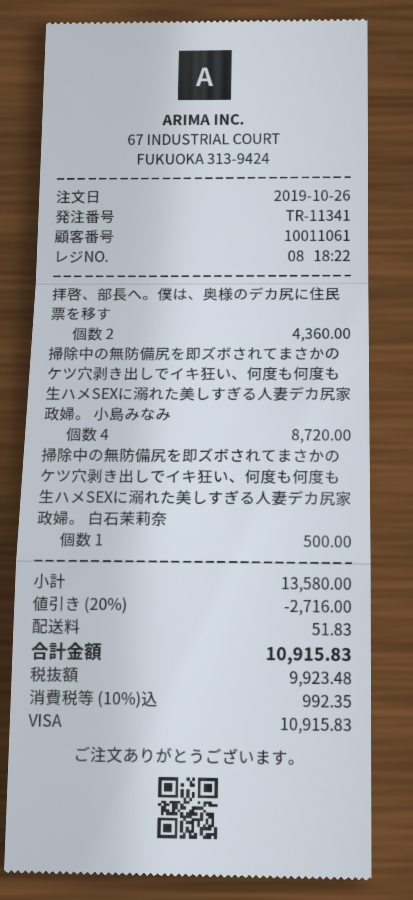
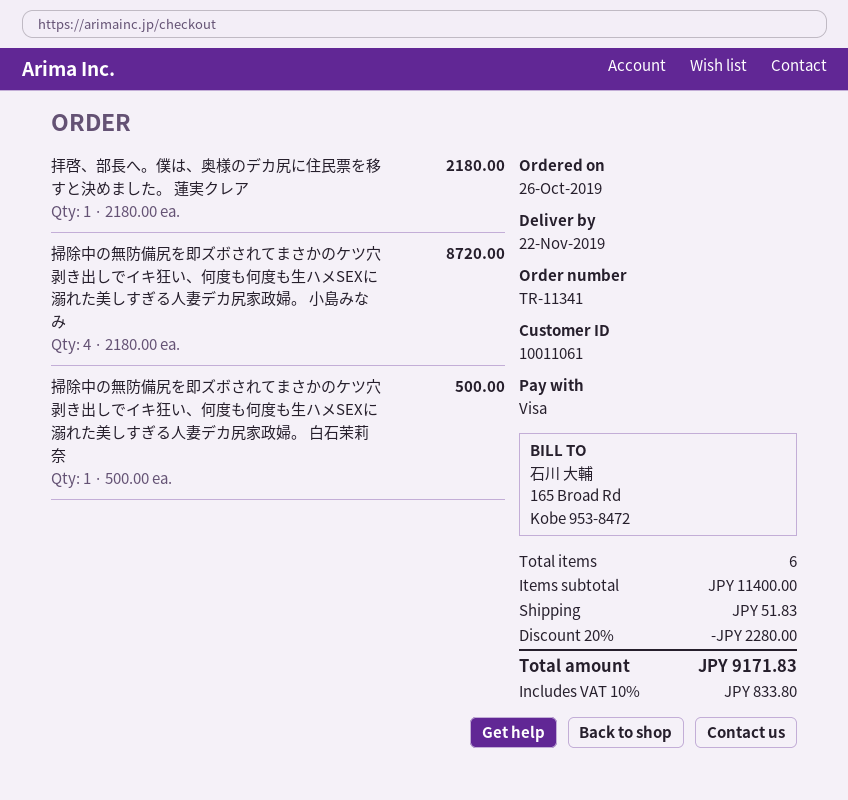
拝啓、部長へ。僕は、奥様のデカ尻に住民票を移す: 2 for 4360.00 -> 1 for 2180.00
subtotal: 13580.00 -> 11400.00
discount: 20% = 2716.00 -> 20% = 2280.00
tax: 10% = 992.35 -> 10% = 833.80
total: 10915.83 -> 9171.83

